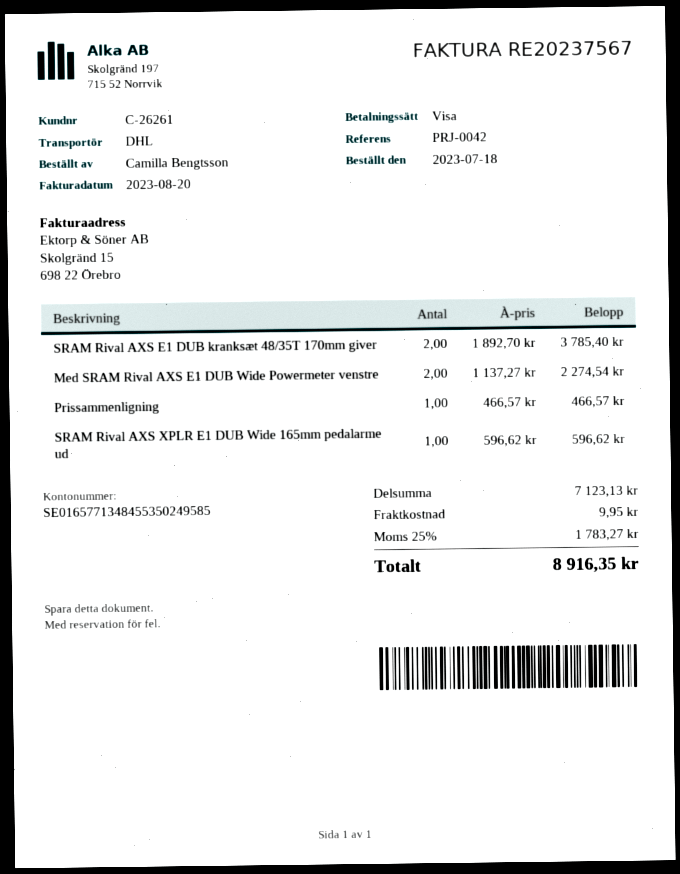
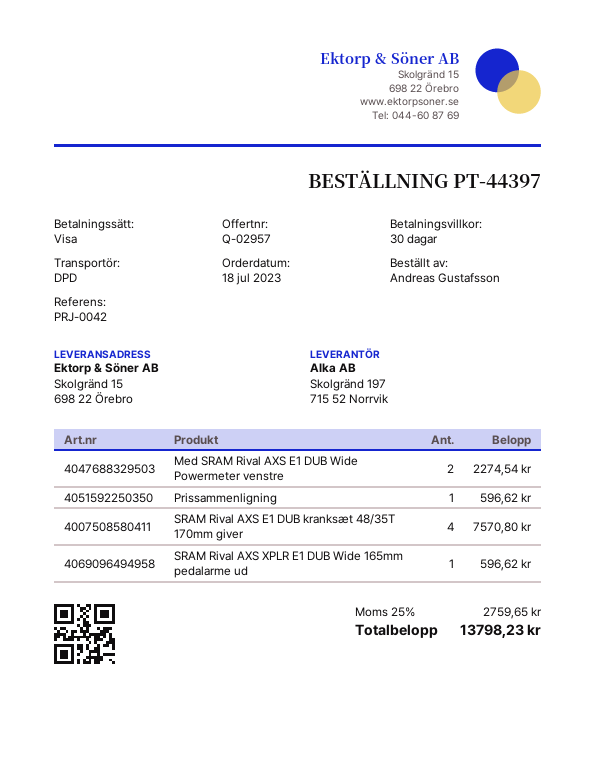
ordered by: Camilla Bengtsson -> Andreas Gustafsson
shipping method: DHL -> DPD
SRAM Rival AXS E1 DUB kranksæt 48/35T 170mm giver: 2 for 3785.40 -> 4 for 7570.80
Prissammenligning: 1 for 466.57 -> 1 for 596.62
shipping: 9.95 -> none
tax: 25% = 1783.27 -> 25% = 2759.65
total: 8916.35 -> 13798.23

